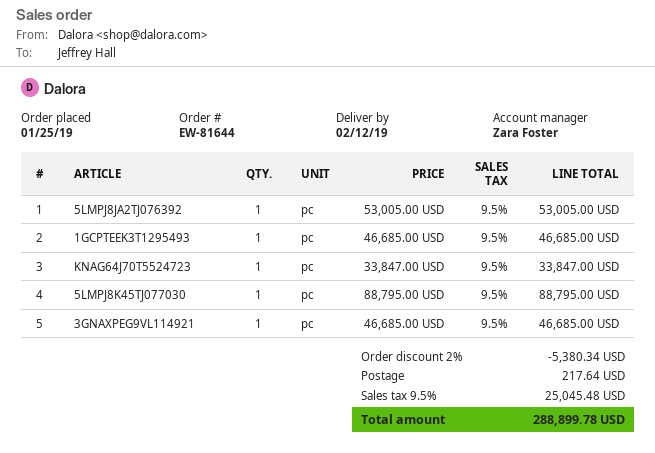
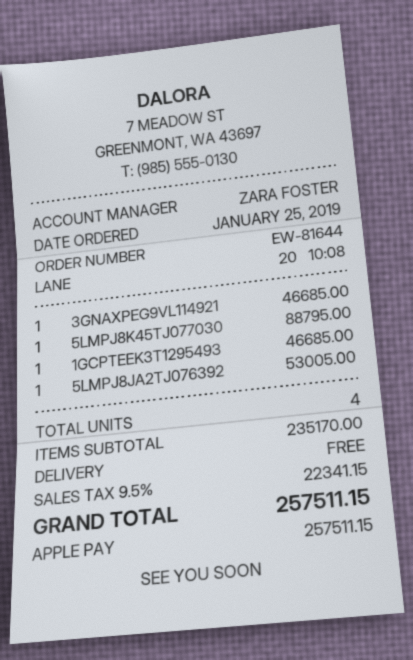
KNAG64J70T5524723: 1 for 33847.00 -> none
discount: 2% = 5380.34 -> none
shipping: 217.64 -> 0.00
tax: 9.5% = 25045.48 -> 9.5% = 22341.15
total: 288899.78 -> 257511.15

